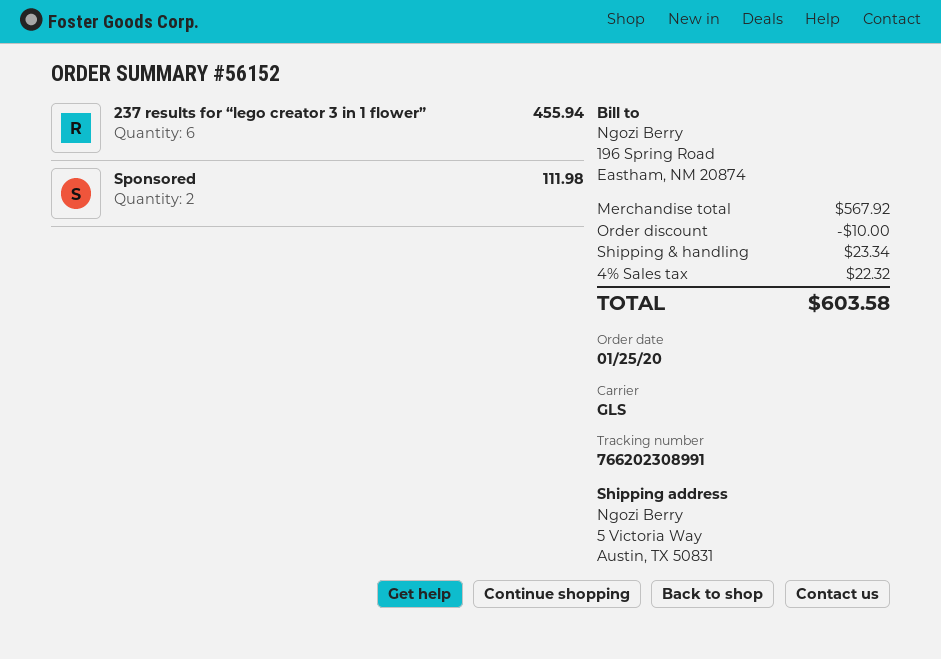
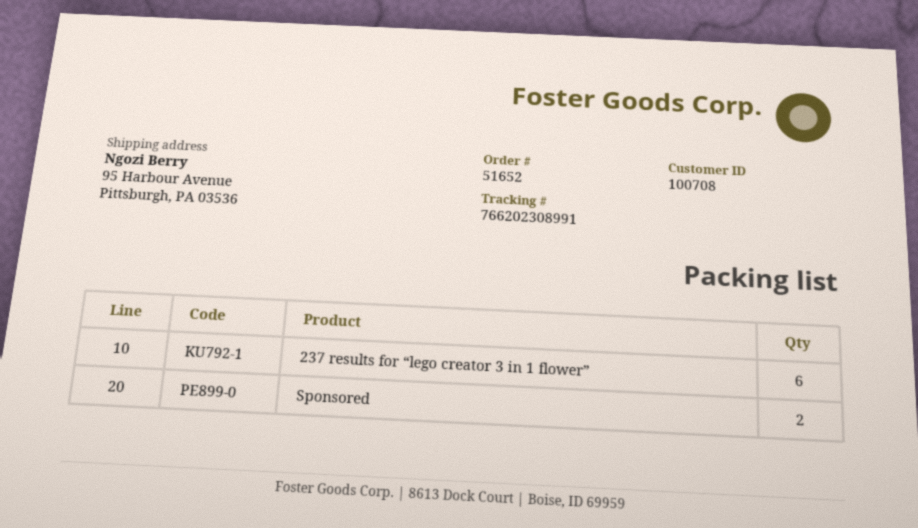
order number: 56152 -> 51652
ship to: 5 Victoria Way, Austin, TX 50831 -> 95 Harbour Avenue, Pittsburgh, PA 03536

